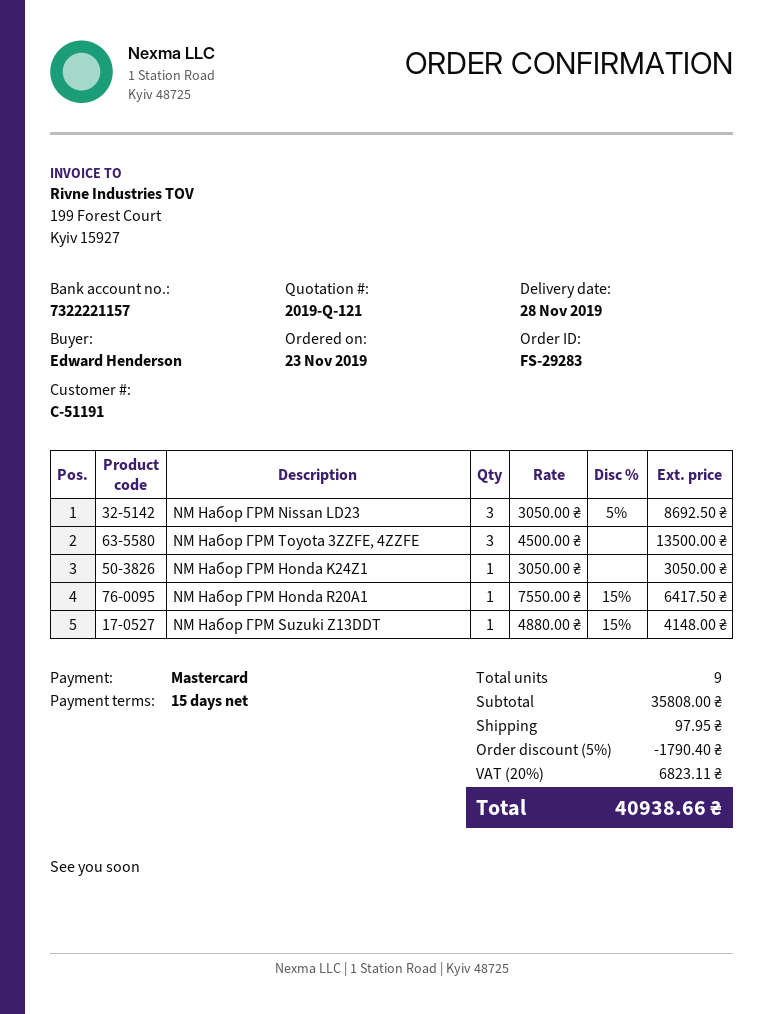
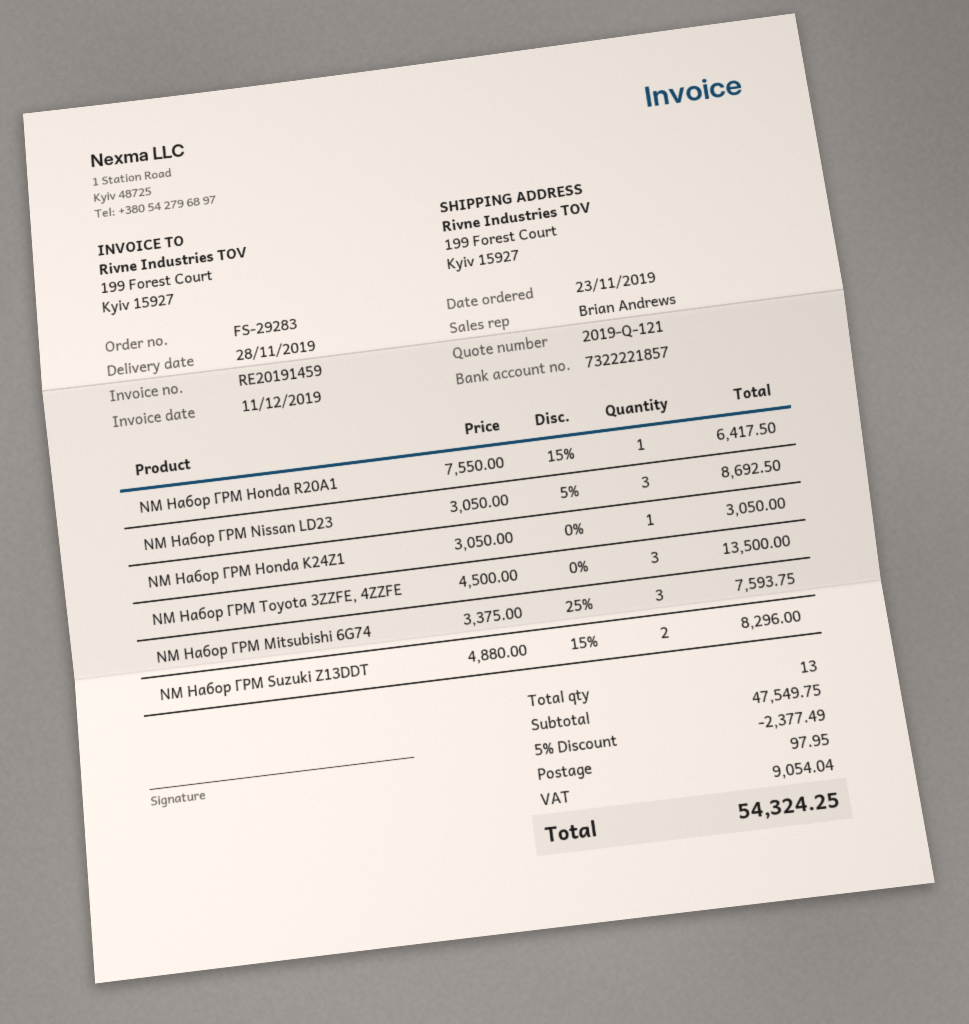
bank account: 7322221157 -> 7322221857
NM Набор ГРМ Suzuki Z13DDT: 1 x 4880.00 - 15% = 4148.00 -> 2 x 4880.00 - 15% = 8296.00
NM Набор ГРМ Mitsubishi 6G74: none -> 3 x 3375.00 - 25% = 7593.75
total quantity: 9 -> 13
subtotal: 35808.00 -> 47549.75
discount: 5% = 1790.40 -> 5% = 2377.49
tax: 6823.11 -> 9054.04
total: 40938.66 -> 54324.25

